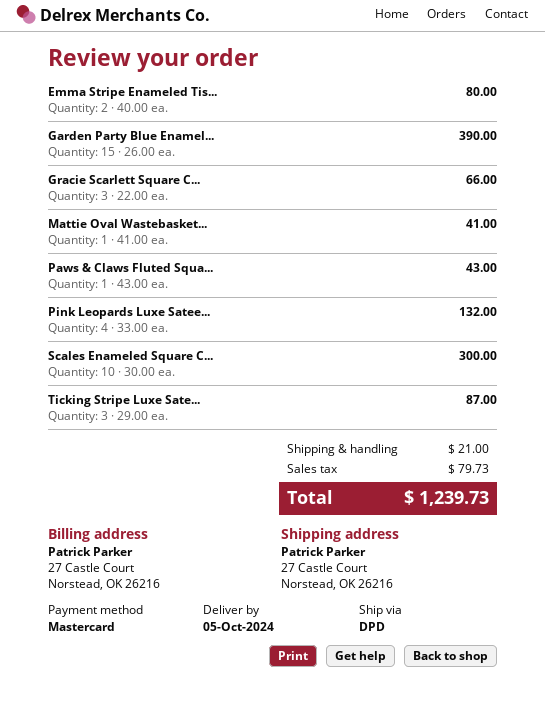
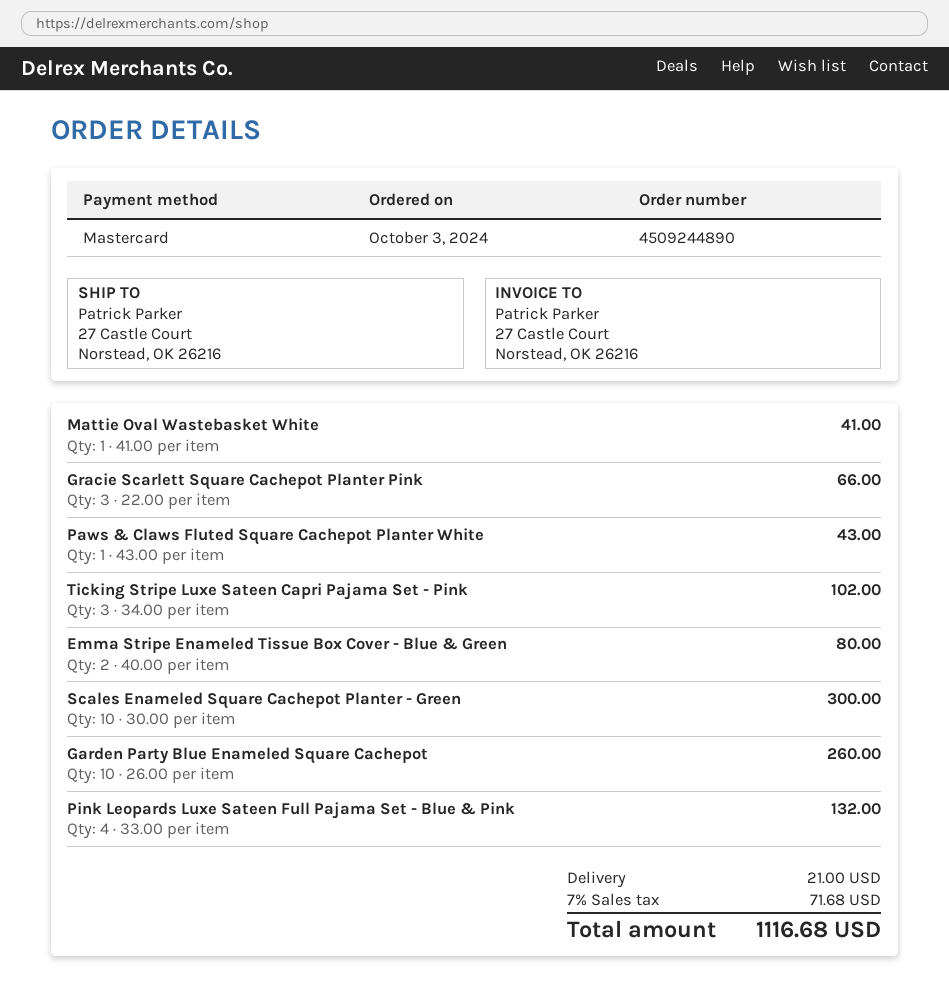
Garden Party Blue Enamel...: 15 x 26.00 = 390.00 -> 10 x 26.00 = 260.00
Ticking Stripe Luxe Sate...: 3 x 29.00 = 87.00 -> 3 x 34.00 = 102.00
tax: 79.73 -> 71.68
total: 1239.73 -> 1116.68

